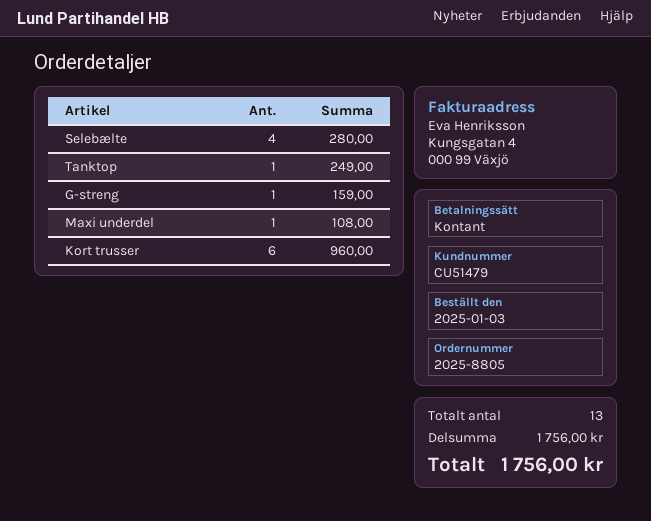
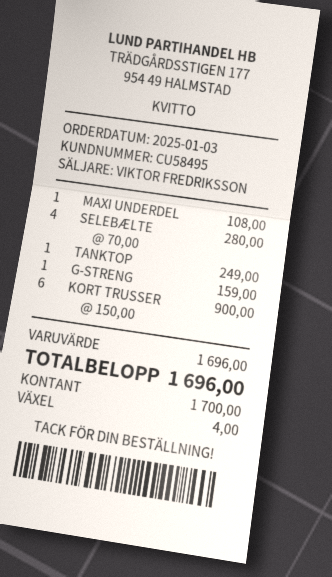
customer number: CU51479 -> CU58495
Kort trusser: 6 for 960.00 -> 6 for 900.00
subtotal: 1756.00 -> 1696.00
total: 1756.00 -> 1696.00

